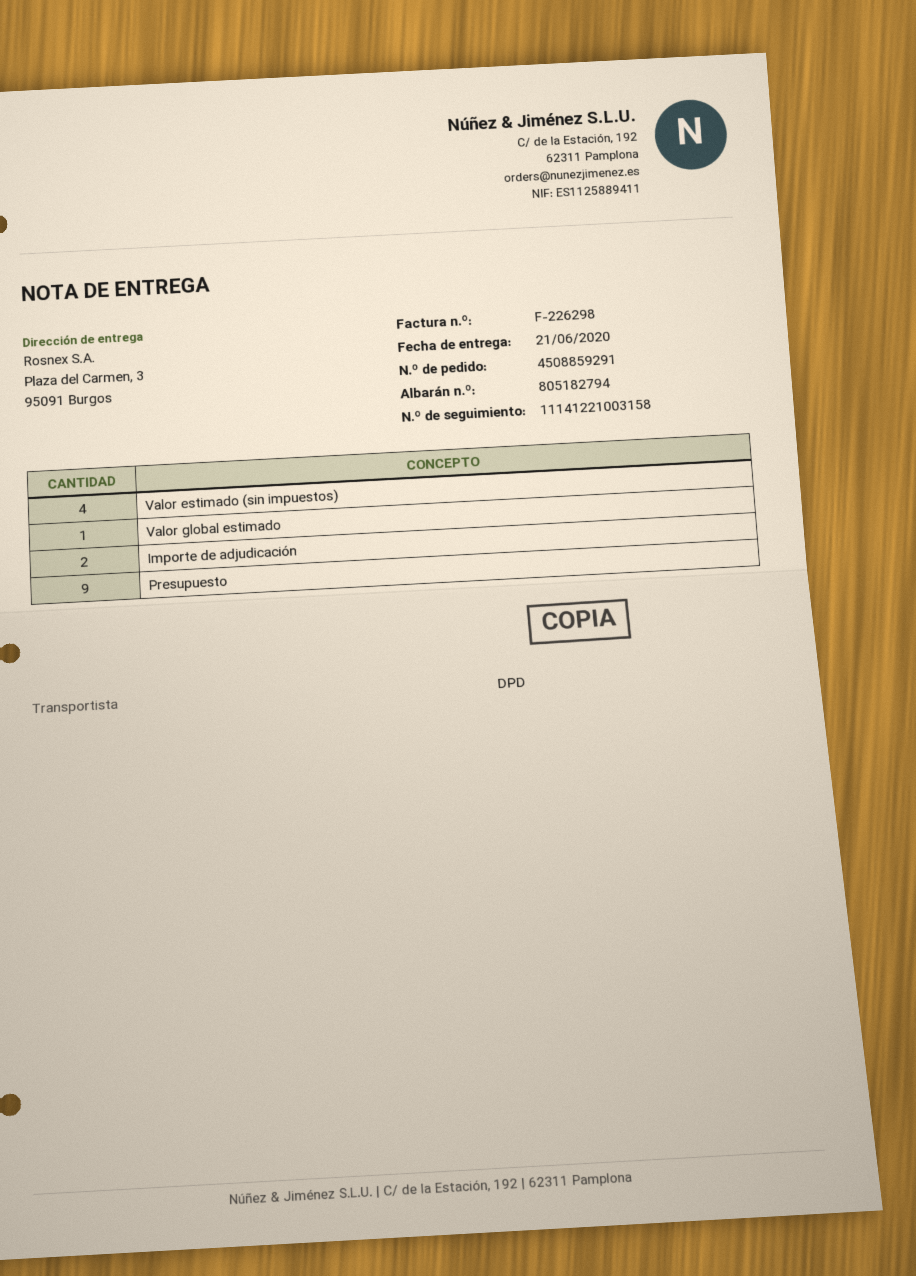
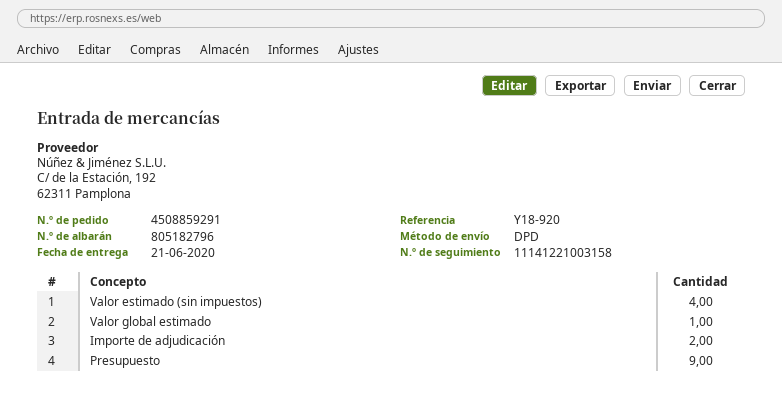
delivery note number: 805182794 -> 805182796

